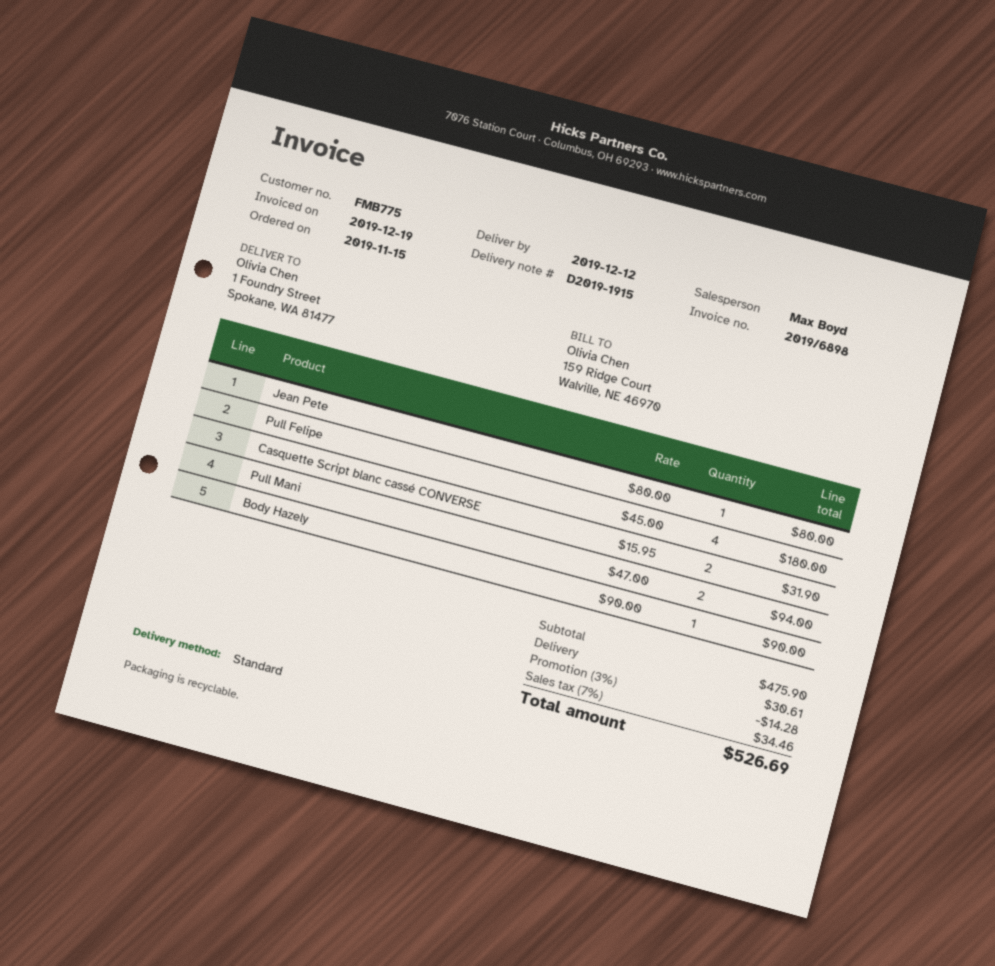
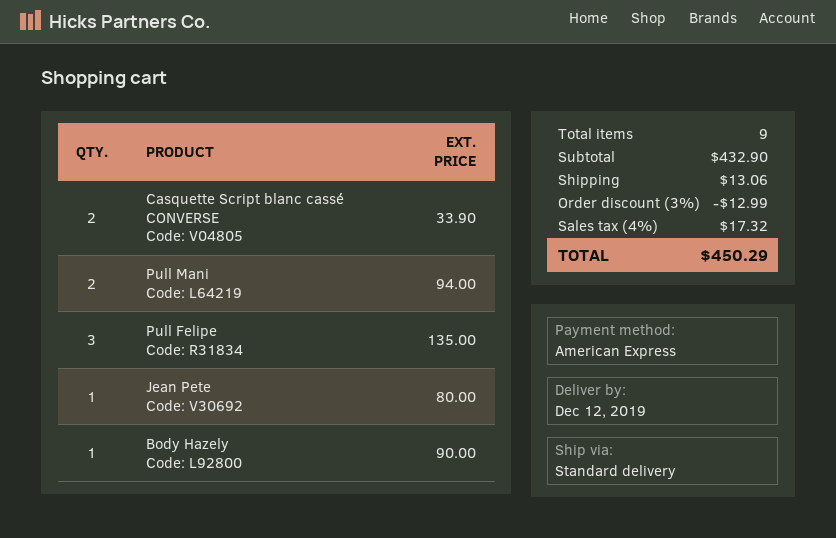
Pull Felipe: 4 for 180.00 -> 3 for 135.00
Casquette Script blanc cassé CONVERSE: 2 for 31.90 -> 2 for 33.90
subtotal: 475.90 -> 432.90
discount: 3% = 14.28 -> 3% = 12.99
shipping: 30.61 -> 13.06
tax: 7% = 34.46 -> 4% = 17.32
total: 526.69 -> 450.29

